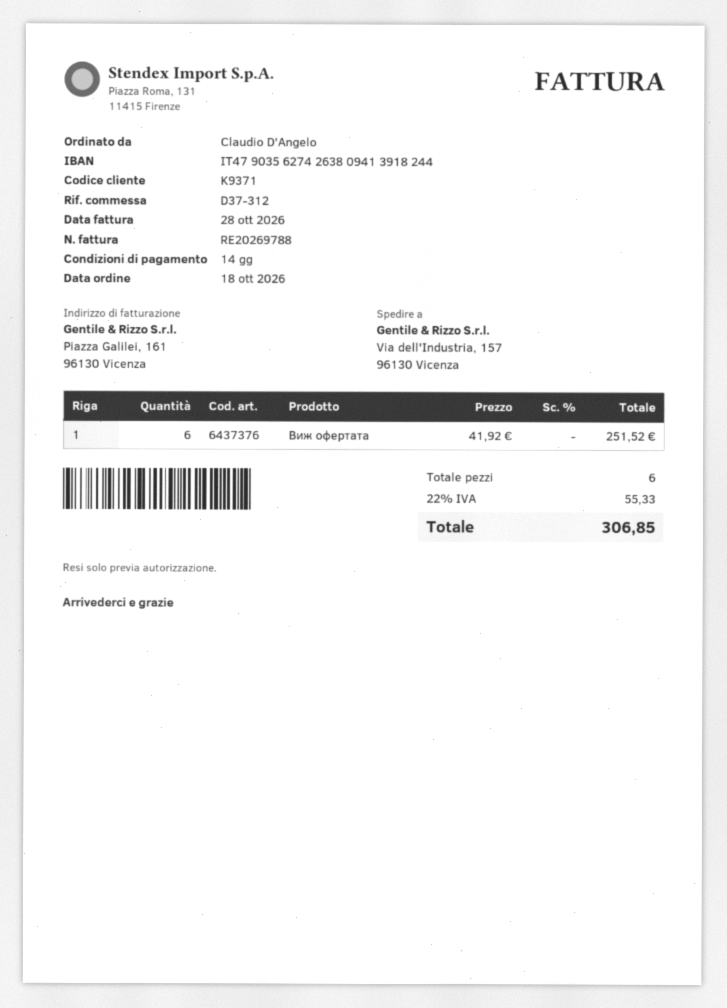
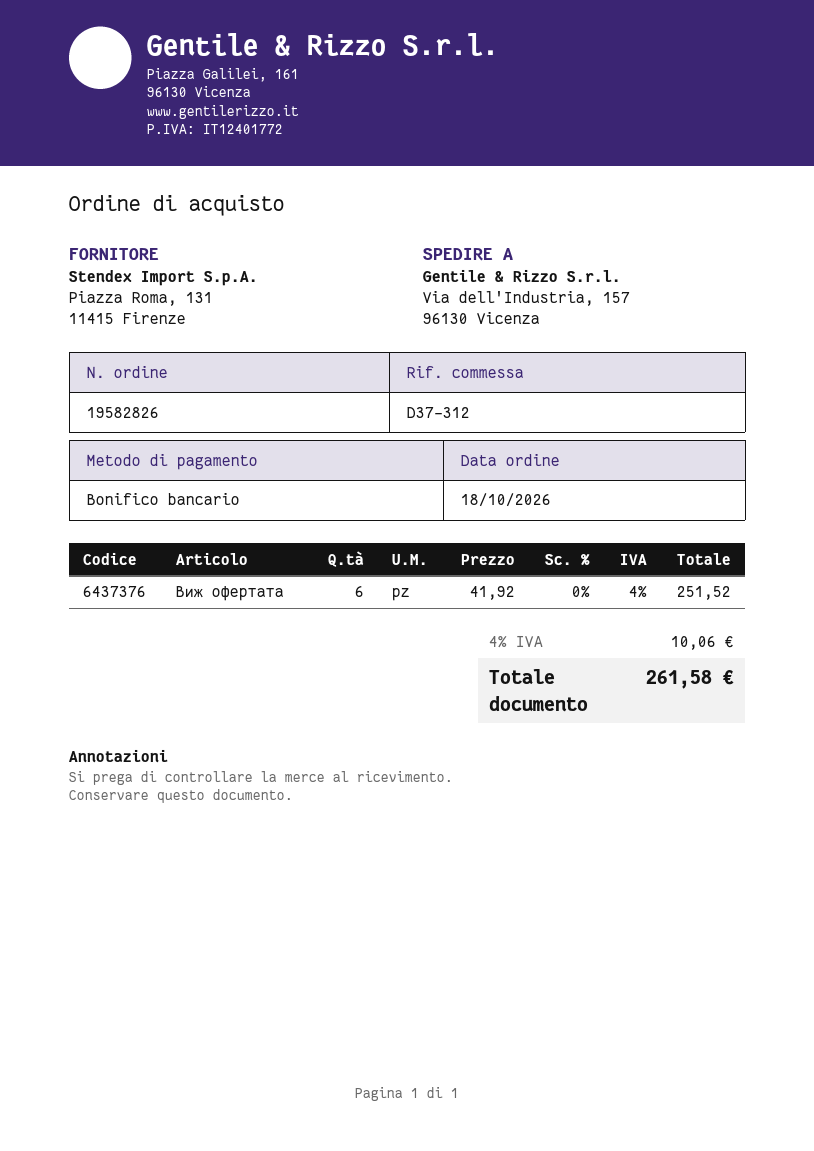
tax: 22% = 55.33 -> 4% = 10.06
total: 306.85 -> 261.58

